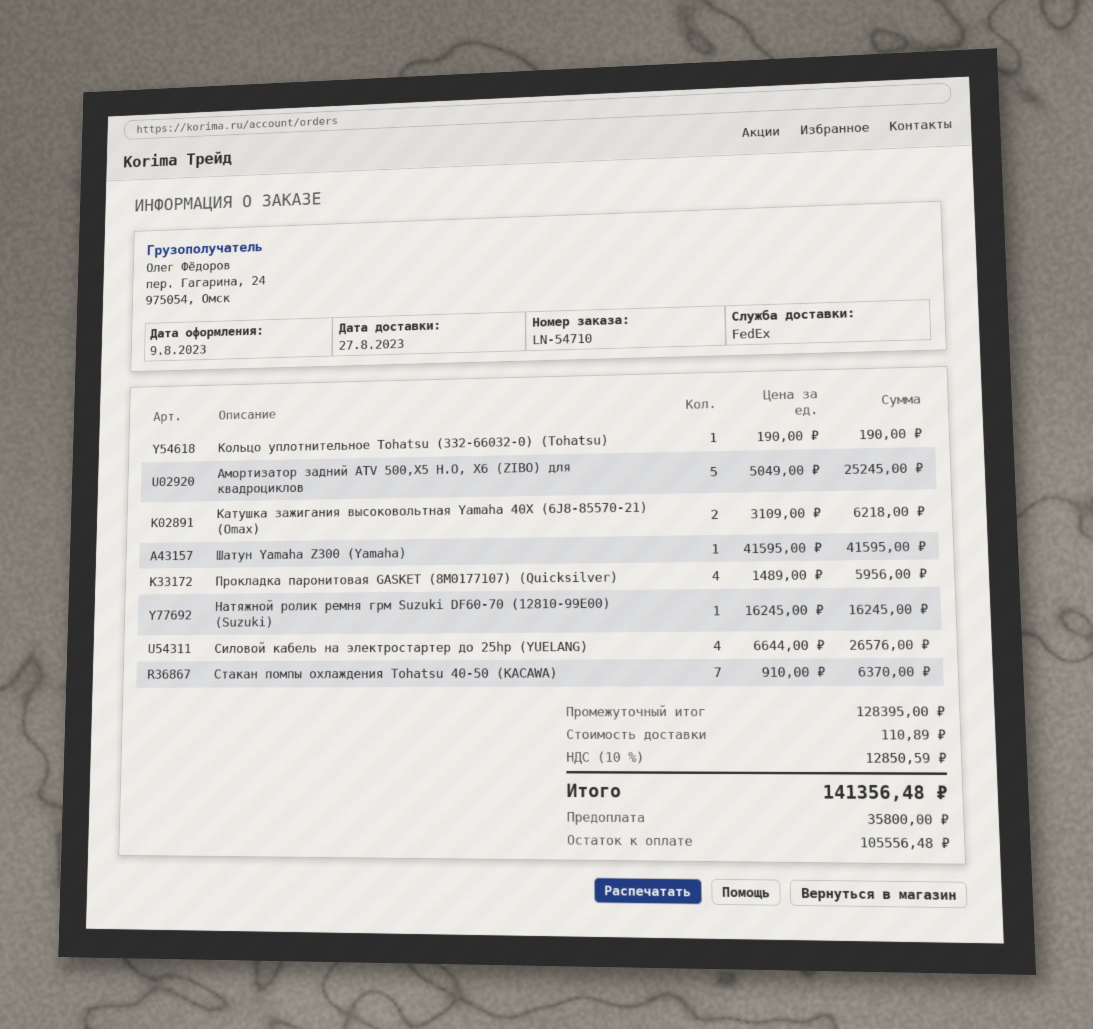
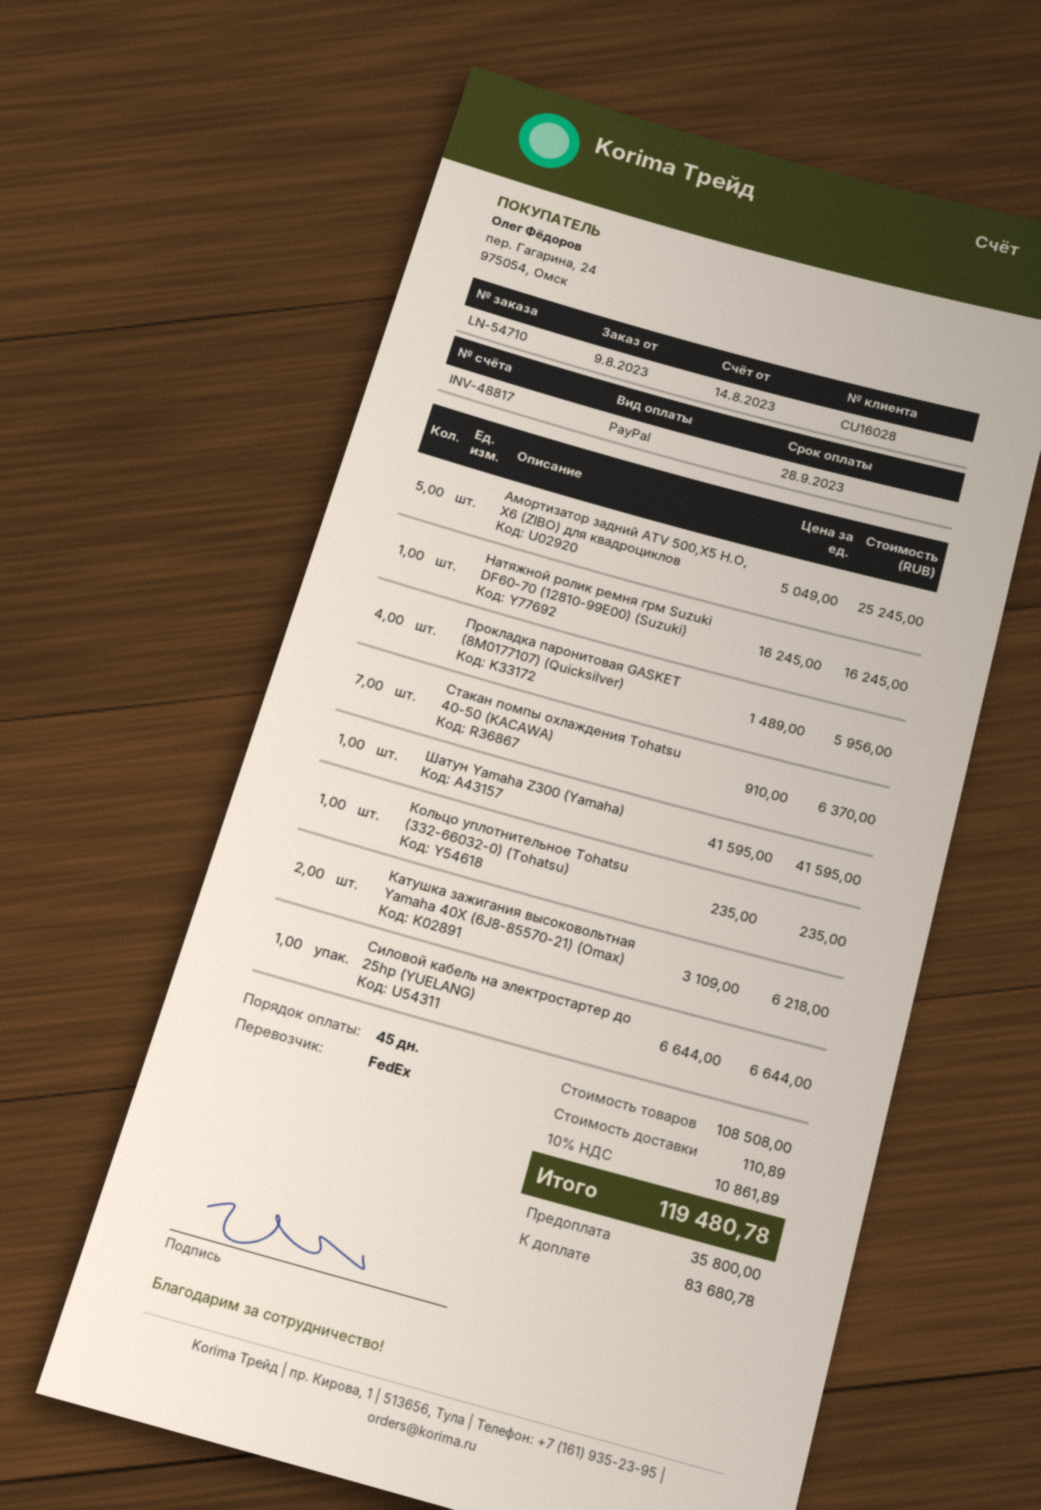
Кольцо уплотнительное Tohatsu (332-66032-0) (Tohatsu): 1 x 190.00 = 190.00 -> 1 x 235.00 = 235.00
Силовой кабель на электростартер до 25hp (YUELANG): 4 x 6644.00 = 26576.00 -> 1 x 6644.00 = 6644.00
subtotal: 128395.00 -> 108508.00
tax: 10% = 12850.59 -> 10% = 10861.89
total: 141356.48 -> 119480.78
balance: 105556.48 -> 83680.78

